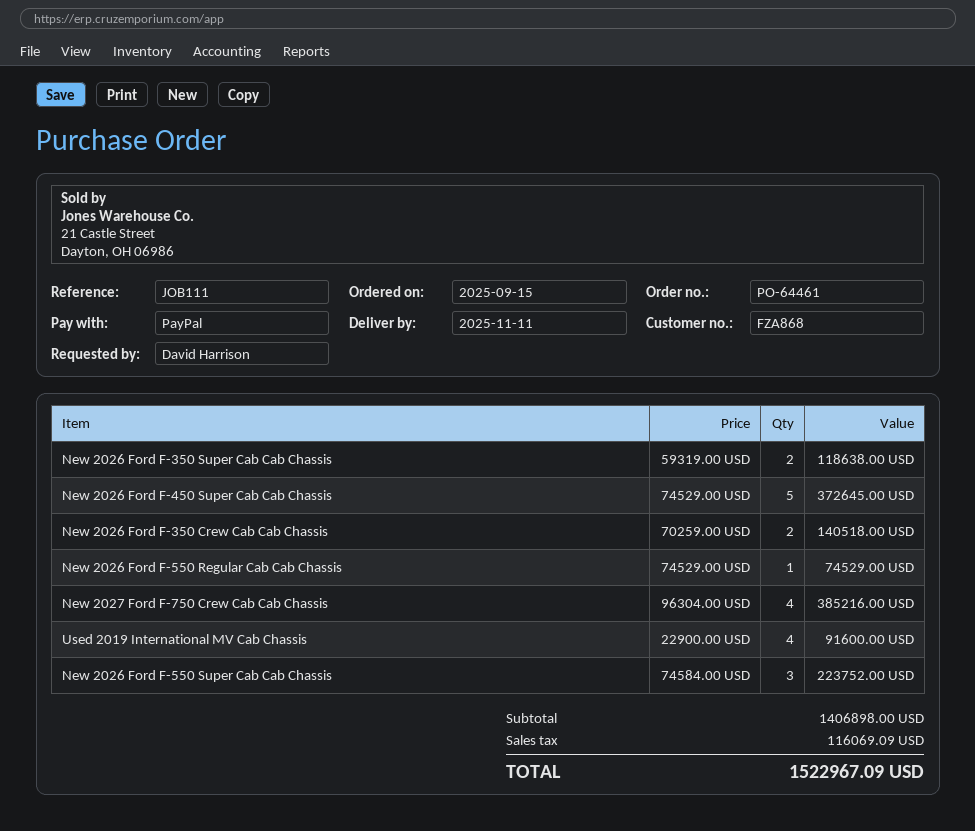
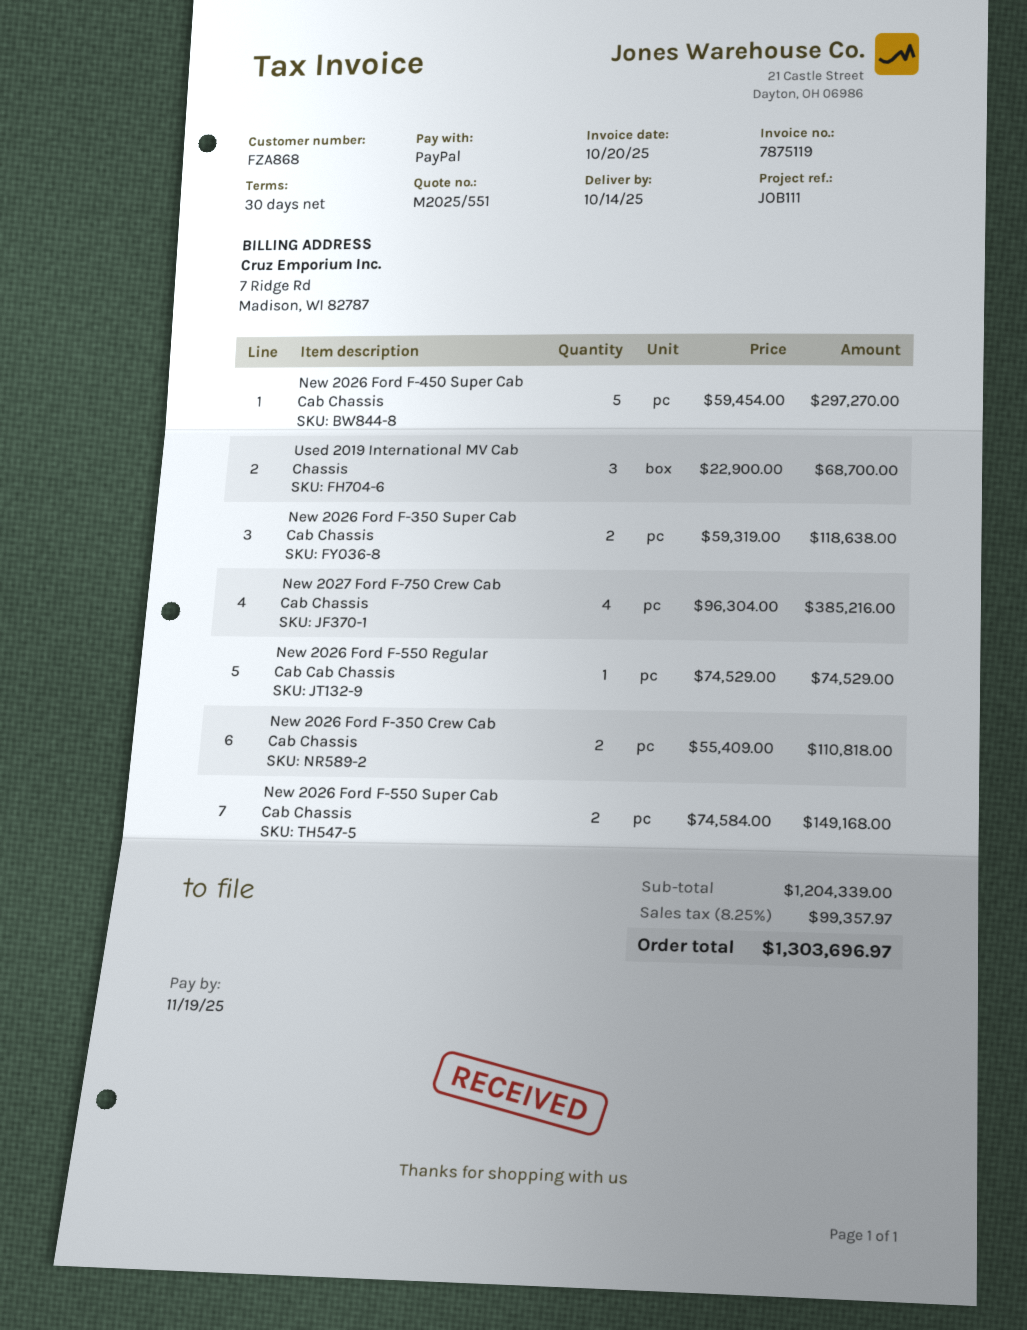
delivery date: 2025-11-11 -> 2025-10-14
New 2026 Ford F-450 Super Cab Cab Chassis: 5 x 74529.00 = 372645.00 -> 5 x 59454.00 = 297270.00
New 2026 Ford F-350 Crew Cab Cab Chassis: 2 x 70259.00 = 140518.00 -> 2 x 55409.00 = 110818.00
Used 2019 International MV Cab Chassis: 4 x 22900.00 = 91600.00 -> 3 x 22900.00 = 68700.00
New 2026 Ford F-550 Super Cab Cab Chassis: 3 x 74584.00 = 223752.00 -> 2 x 74584.00 = 149168.00
subtotal: 1406898.00 -> 1204339.00
tax: 116069.09 -> 99357.97
total: 1522967.09 -> 1303696.97

